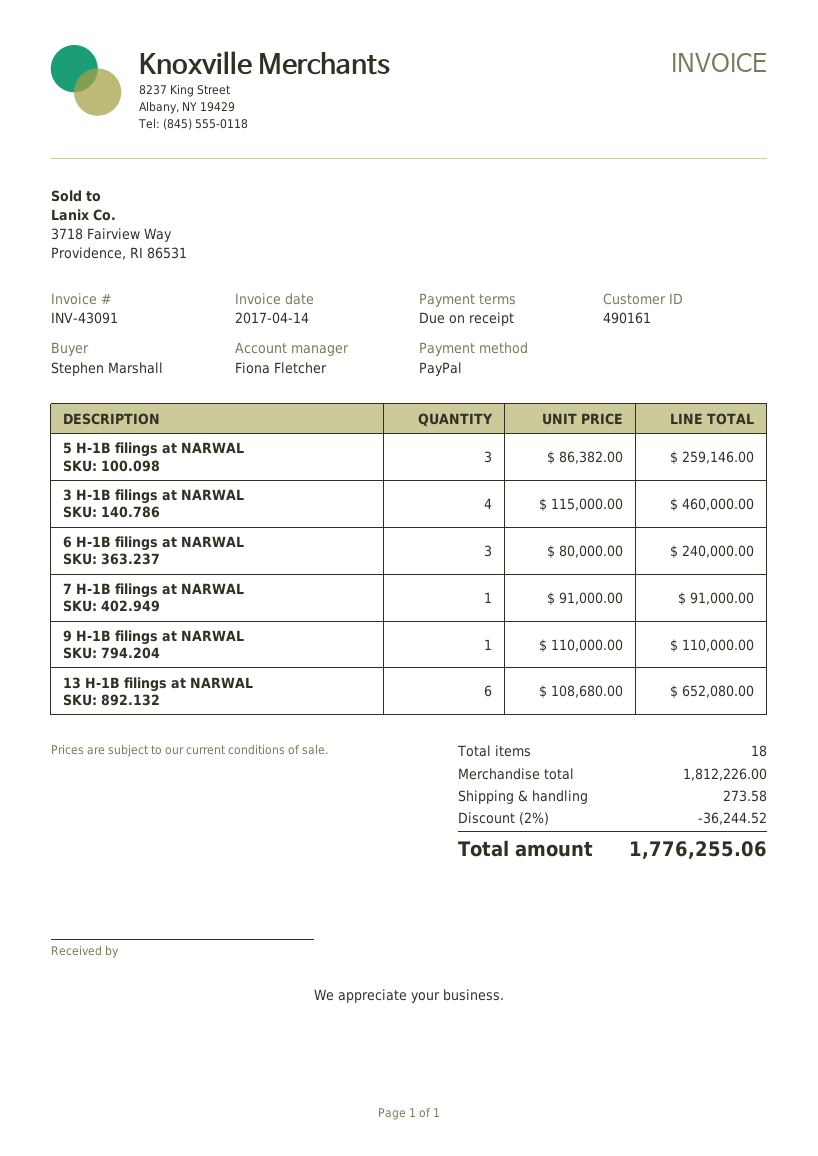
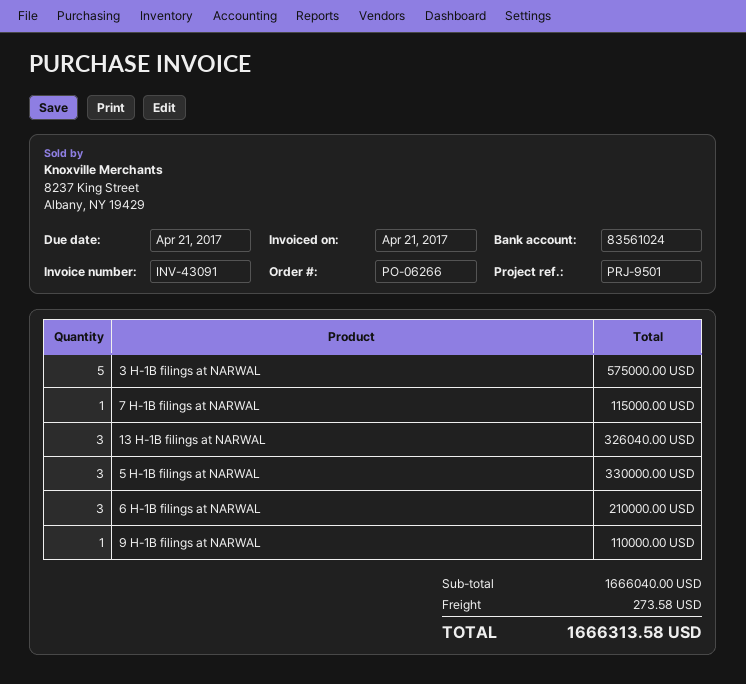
invoice date: 2017-04-14 -> 2017-04-21
5 H-1B filings at NARWAL: 3 for 259146.00 -> 3 for 330000.00
3 H-1B filings at NARWAL: 4 for 460000.00 -> 5 for 575000.00
6 H-1B filings at NARWAL: 3 for 240000.00 -> 3 for 210000.00
7 H-1B filings at NARWAL: 1 for 91000.00 -> 1 for 115000.00
13 H-1B filings at NARWAL: 6 for 652080.00 -> 3 for 326040.00
subtotal: 1812226.00 -> 1666040.00
discount: 2% = 36244.52 -> none
total: 1776255.06 -> 1666313.58

